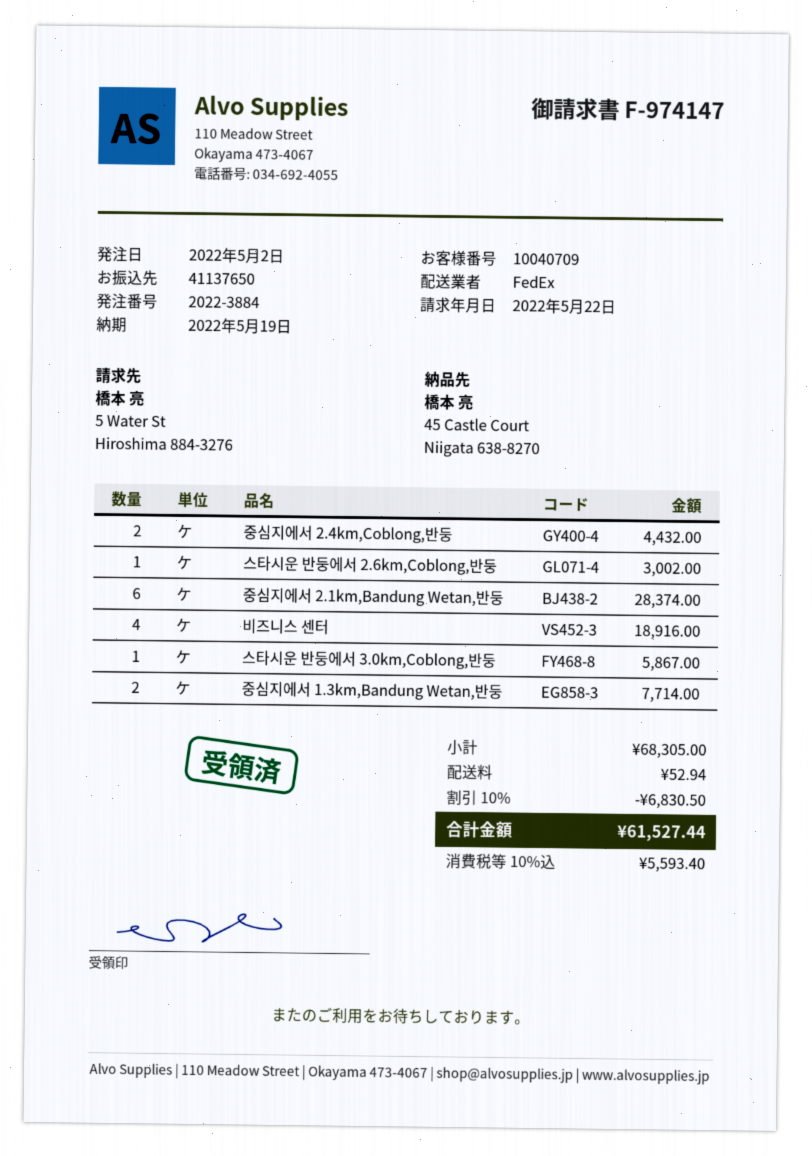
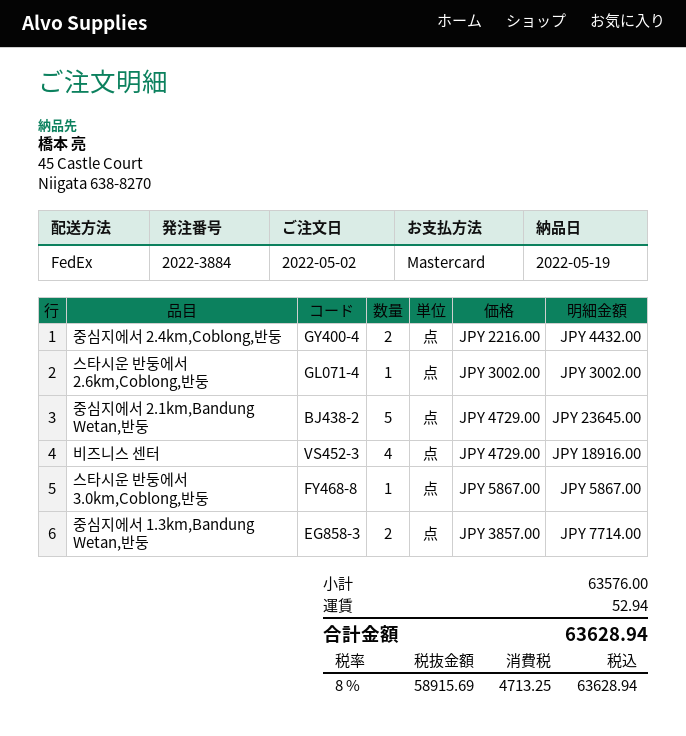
중심지에서 2.1km,Bandung Wetan,반둥: 6 for 28374.00 -> 5 for 23645.00
subtotal: 68305.00 -> 63576.00
discount: 10% = 6830.50 -> none
tax: 10% = 5593.40 -> 8% = 4713.25
total: 61527.44 -> 63628.94

